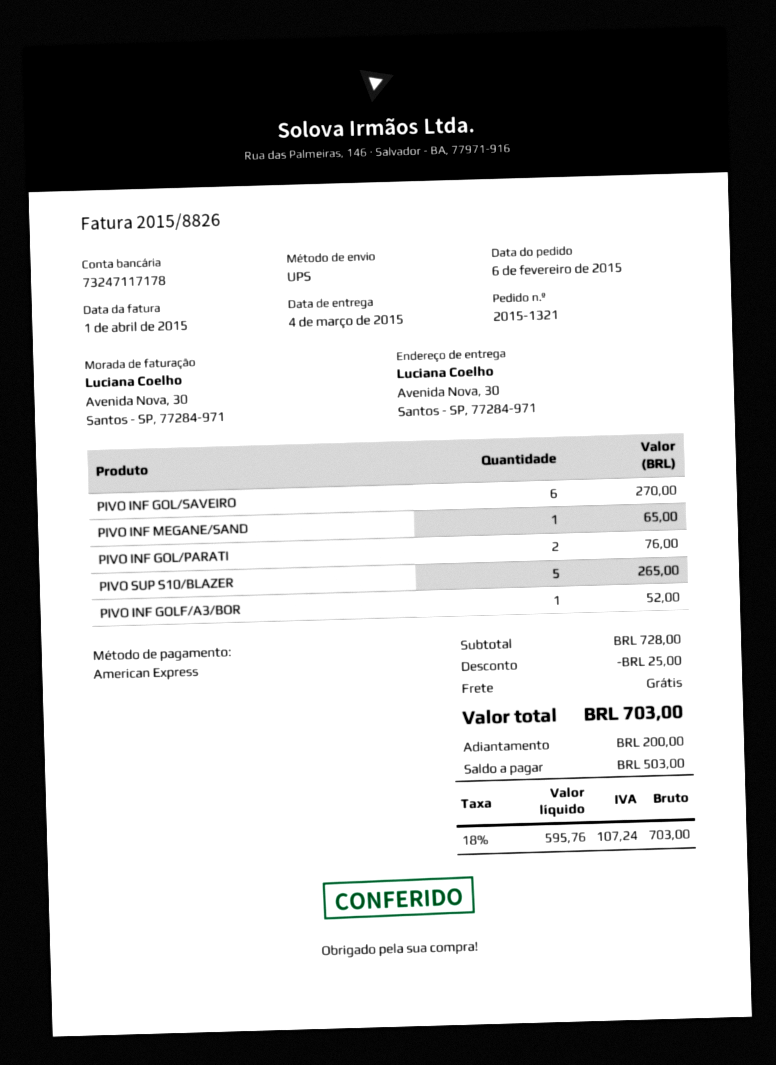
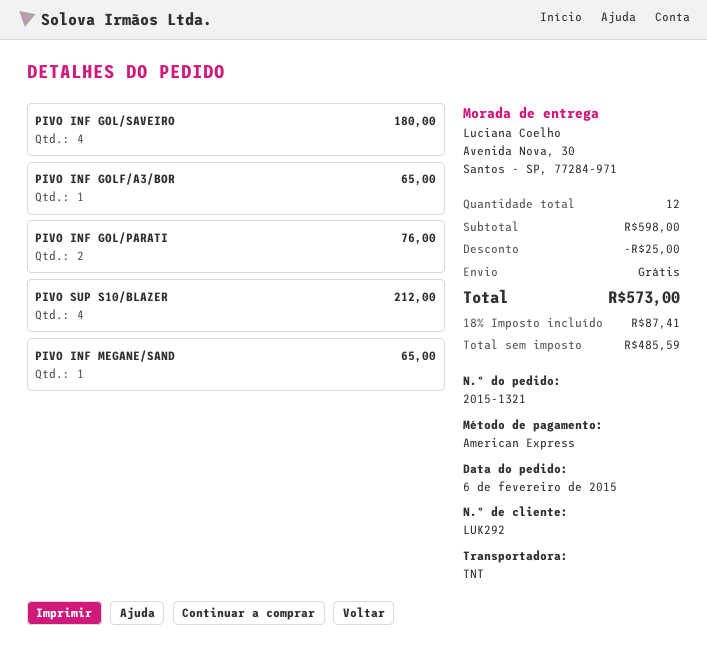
shipping method: UPS -> TNT
PIVO INF GOL/SAVEIRO: 6 for 270.00 -> 4 for 180.00
PIVO SUP S10/BLAZER: 5 for 265.00 -> 4 for 212.00
PIVO INF GOLF/A3/BOR: 1 for 52.00 -> 1 for 65.00
subtotal: 728.00 -> 598.00
net: 595.76 -> 485.59
tax: 18% = 107.24 -> 18% = 87.41
total: 703.00 -> 573.00

